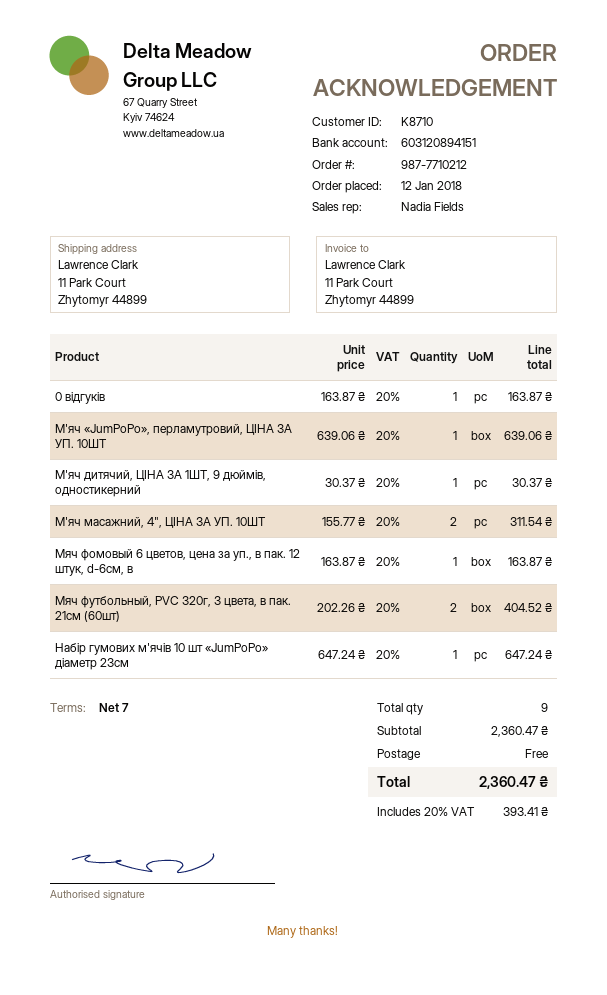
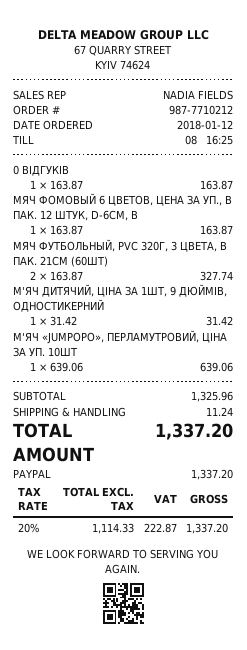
М'яч дитячий, ЦІНА ЗА 1ШТ, 9 дюймів, одностикерний: 1 x 30.37 = 30.37 -> 1 x 31.42 = 31.42
М'яч масажний, 4", ЦІНА ЗА УП. 10ШТ: 2 x 155.77 = 311.54 -> none
Мяч футбольный, PVC 320г, 3 цвета, в пак. 21см (60шт): 2 x 202.26 = 404.52 -> 2 x 163.87 = 327.74
Набір гумових м'ячів 10 шт «JumPoPo» діаметр 23см: 1 x 647.24 = 647.24 -> none
subtotal: 2360.47 -> 1325.96
shipping: 0.00 -> 11.24
tax: 20% = 393.41 -> 20% = 222.87
total: 2360.47 -> 1337.20

